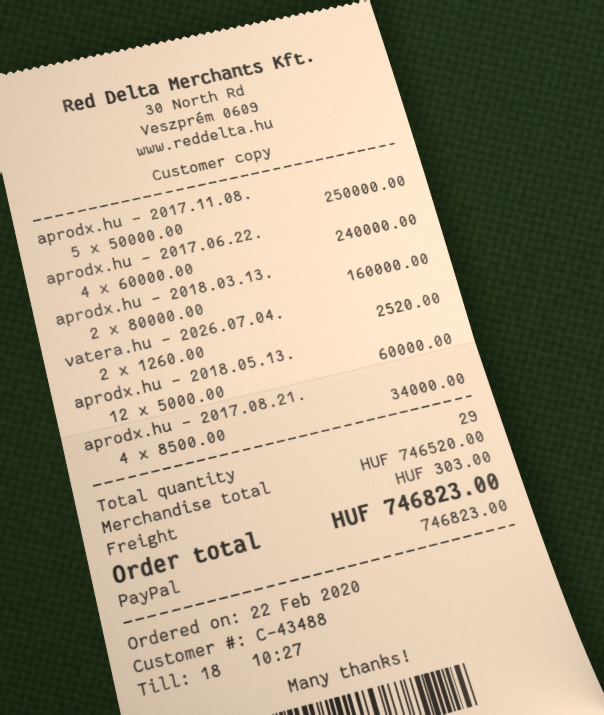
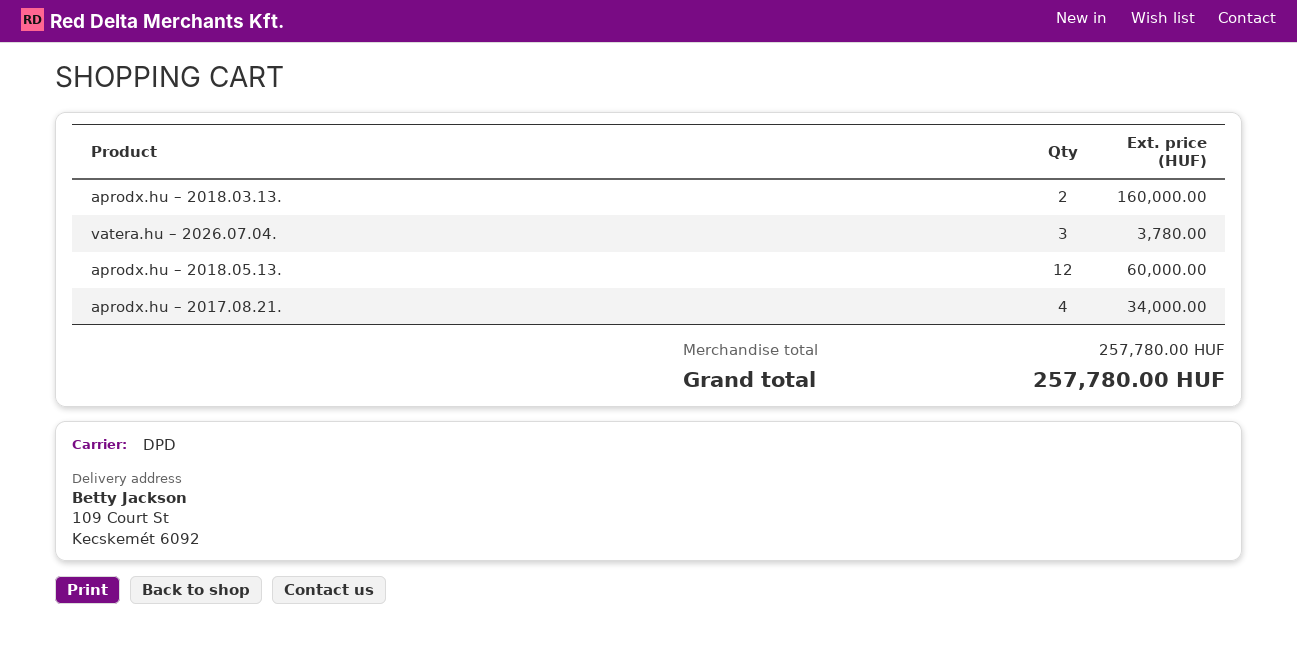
aprodx.hu – 2017.11.08.: 5 for 250000.00 -> none
aprodx.hu – 2017.06.22.: 4 for 240000.00 -> none
vatera.hu – 2026.07.04.: 2 for 2520.00 -> 3 for 3780.00
subtotal: 746520.00 -> 257780.00
shipping: 303.00 -> none
total: 746823.00 -> 257780.00

